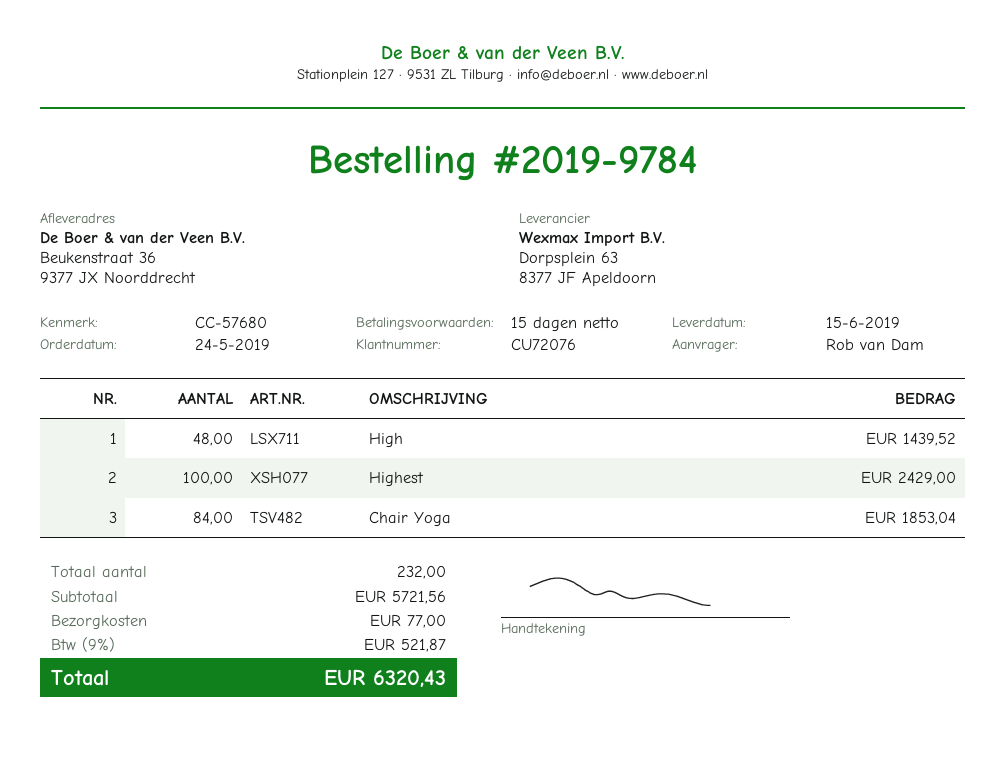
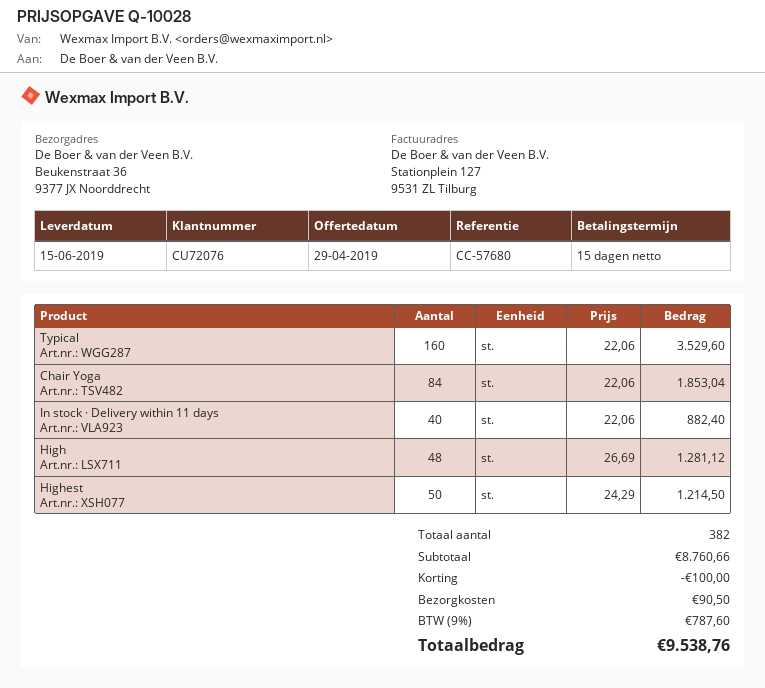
High: 48 for 1439.52 -> 48 for 1281.12
Highest: 100 for 2429.00 -> 50 for 1214.50
Typical: none -> 160 for 3529.60
In stock · Delivery within 11 days: none -> 40 for 882.40
total quantity: 232 -> 382
subtotal: 5721.56 -> 8760.66
discount: none -> 100.00
shipping: 77.00 -> 90.50
tax: 9% = 521.87 -> 9% = 787.60
total: 6320.43 -> 9538.76

